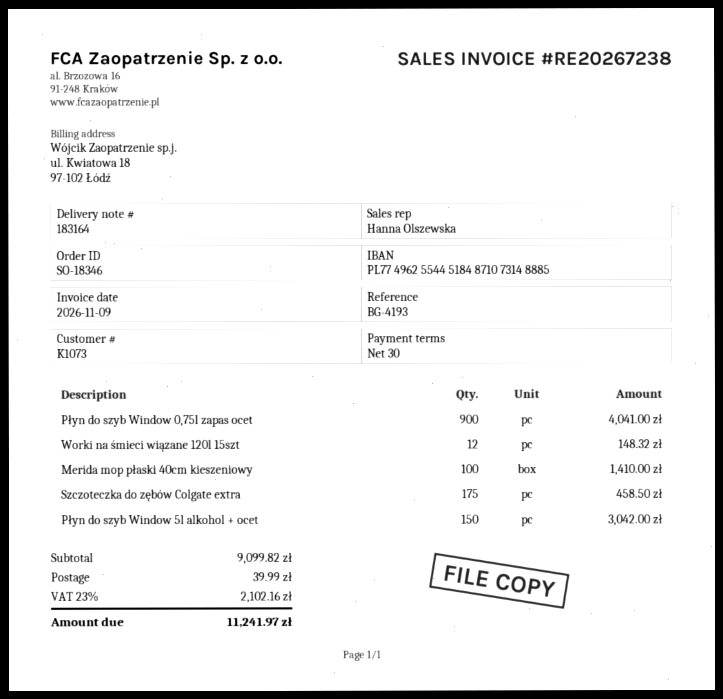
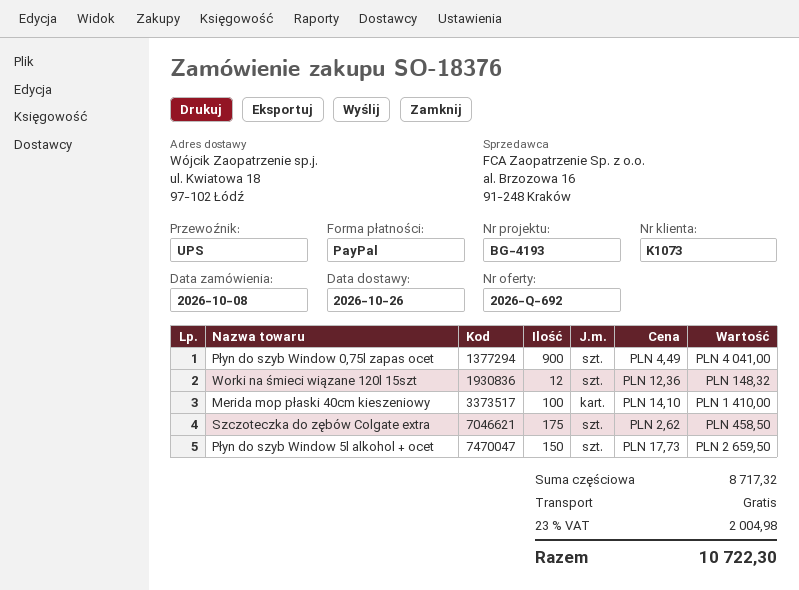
order number: SO-18346 -> SO-18376
Płyn do szyb Window 5l alkohol + ocet: 150 for 3042.00 -> 150 for 2659.50
subtotal: 9099.82 -> 8717.32
shipping: 39.99 -> 0.00
tax: 23% = 2102.16 -> 23% = 2004.98
total: 11241.97 -> 10722.30

